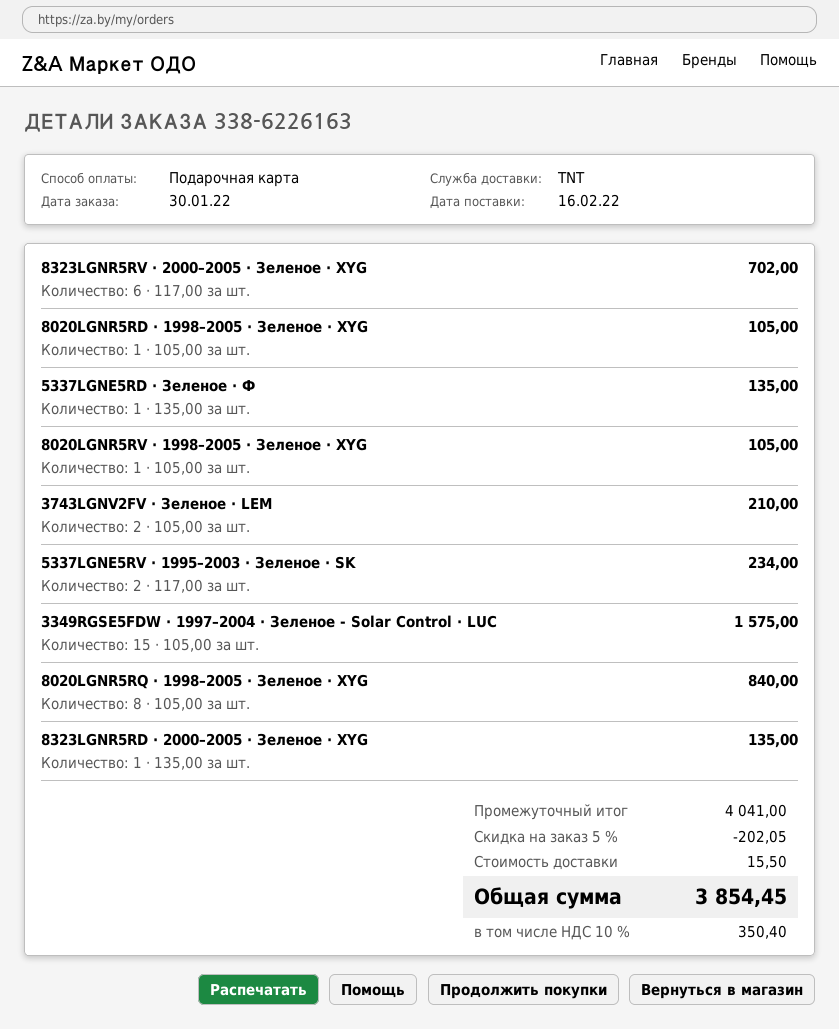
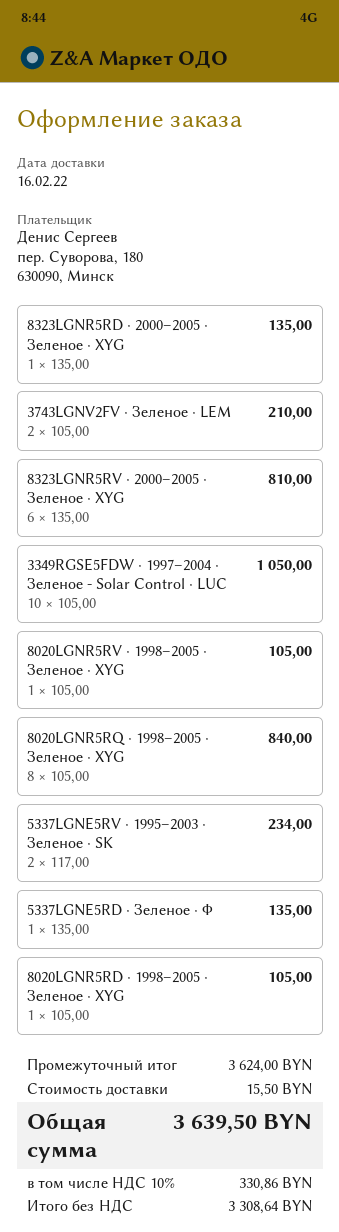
8323LGNR5RV · 2000–2005 · Зеленое · XYG: 6 x 117.00 = 702.00 -> 6 x 135.00 = 810.00
3349RGSE5FDW · 1997–2004 · Зеленое - Solar Control · LUC: 15 x 105.00 = 1575.00 -> 10 x 105.00 = 1050.00
subtotal: 4041.00 -> 3624.00
discount: 5% = 202.05 -> none
tax: 10% = 350.40 -> 10% = 330.86
total: 3854.45 -> 3639.50

